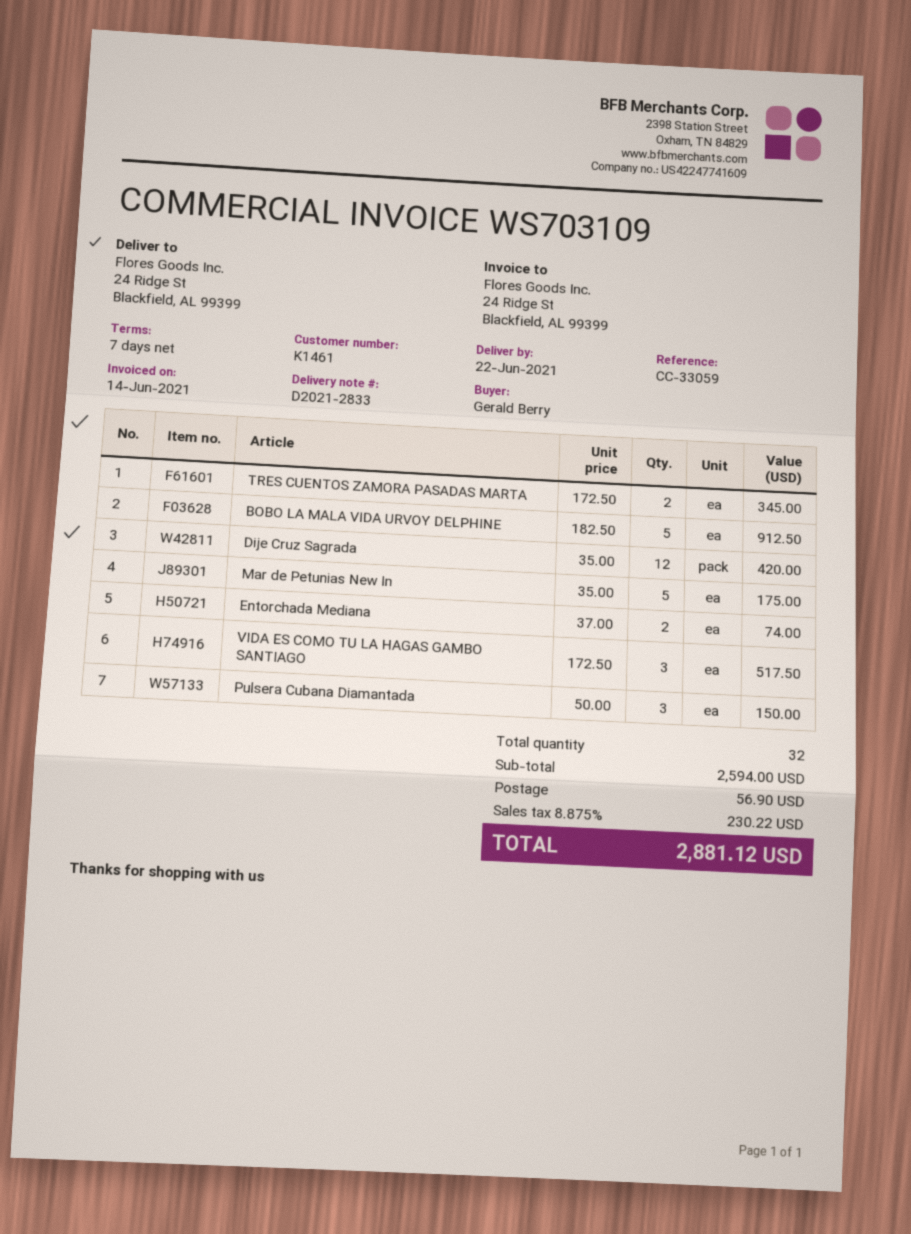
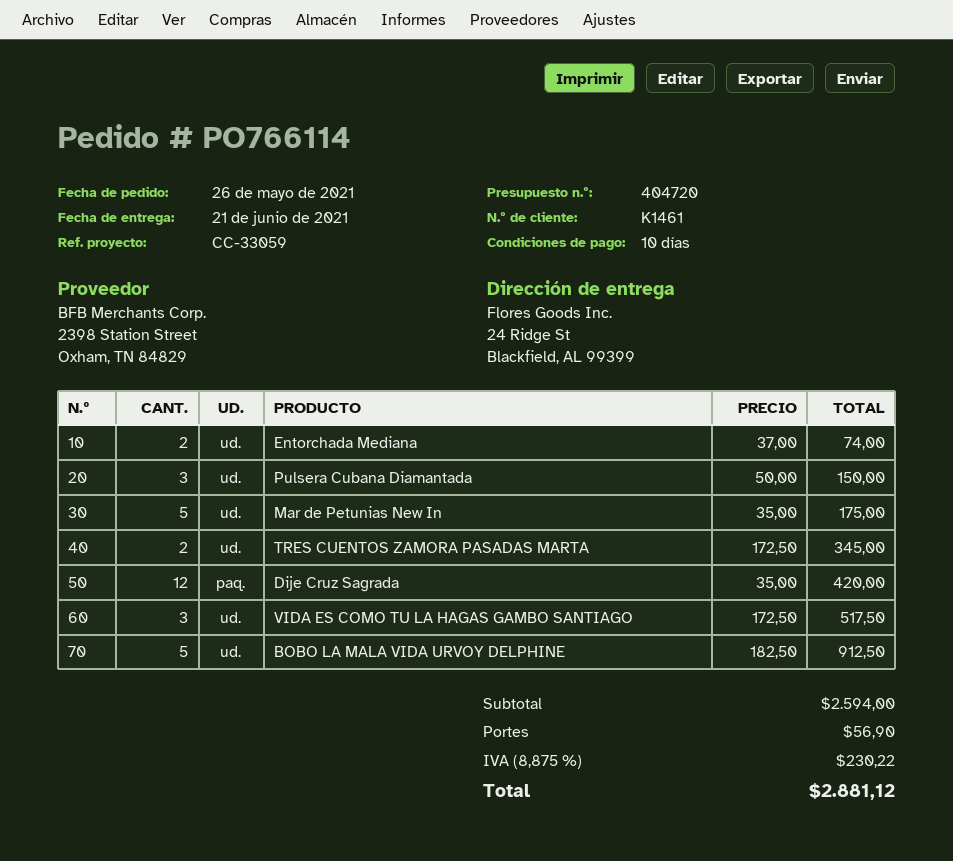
delivery date: 2021-06-22 -> 2021-06-21
payment terms: 7 days -> 10 days

